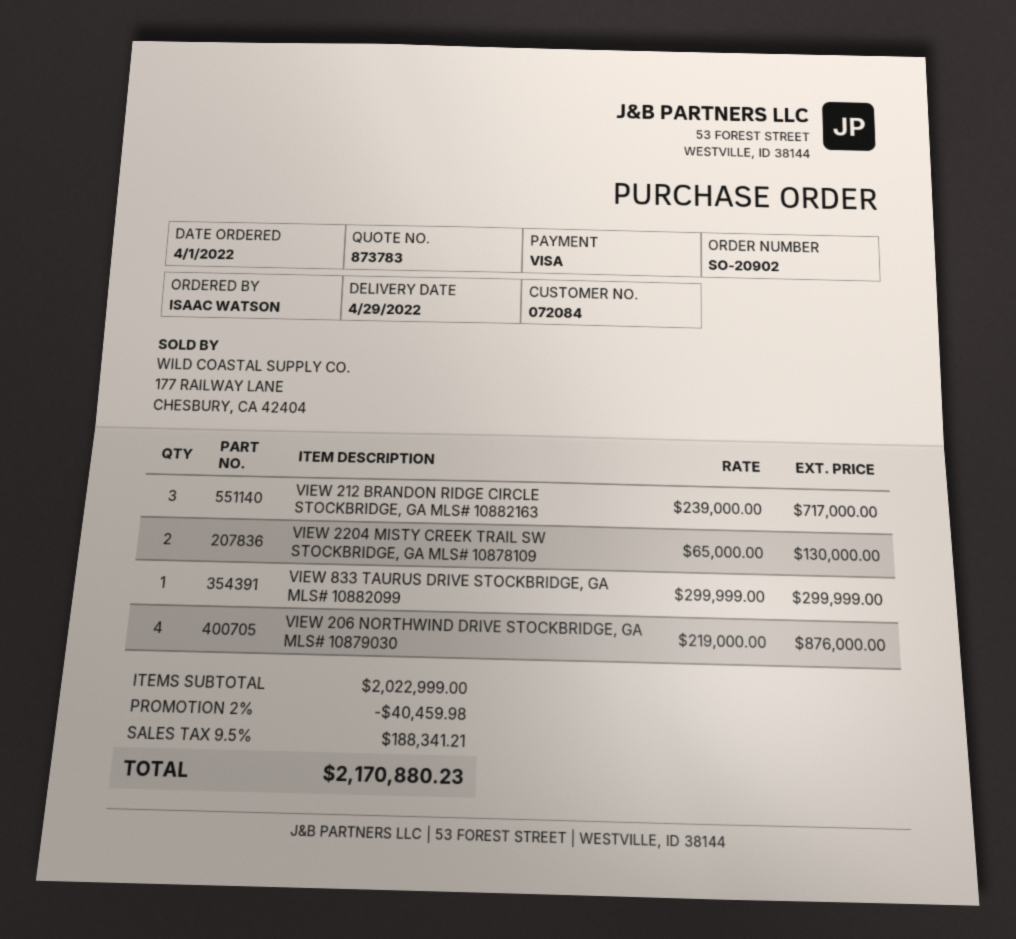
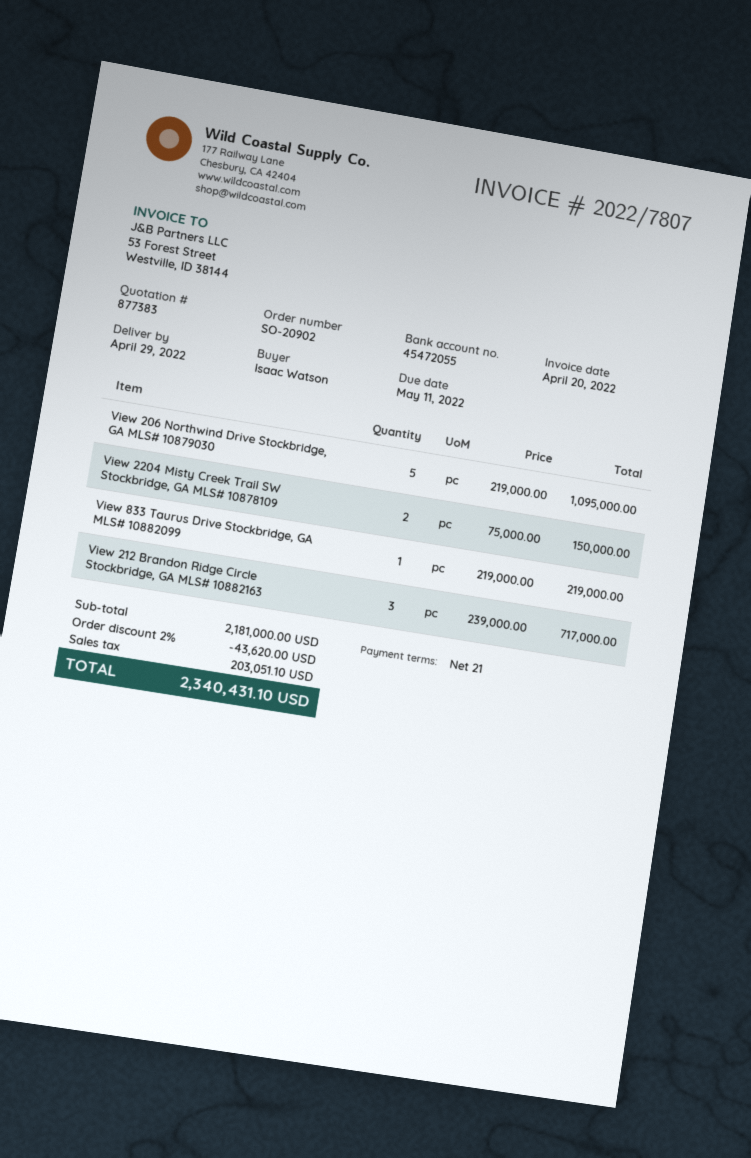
quote number: 873783 -> 877383
VIEW 2204 MISTY CREEK TRAIL SW STOCKBRIDGE, GA MLS# 10878109: 2 x 65000.00 = 130000.00 -> 2 x 75000.00 = 150000.00
VIEW 833 TAURUS DRIVE STOCKBRIDGE, GA MLS# 10882099: 1 x 299999.00 = 299999.00 -> 1 x 219000.00 = 219000.00
VIEW 206 NORTHWIND DRIVE STOCKBRIDGE, GA MLS# 10879030: 4 x 219000.00 = 876000.00 -> 5 x 219000.00 = 1095000.00
subtotal: 2022999.00 -> 2181000.00
discount: 2% = 40459.98 -> 2% = 43620.00
tax: 188341.21 -> 203051.10
total: 2170880.23 -> 2340431.10

